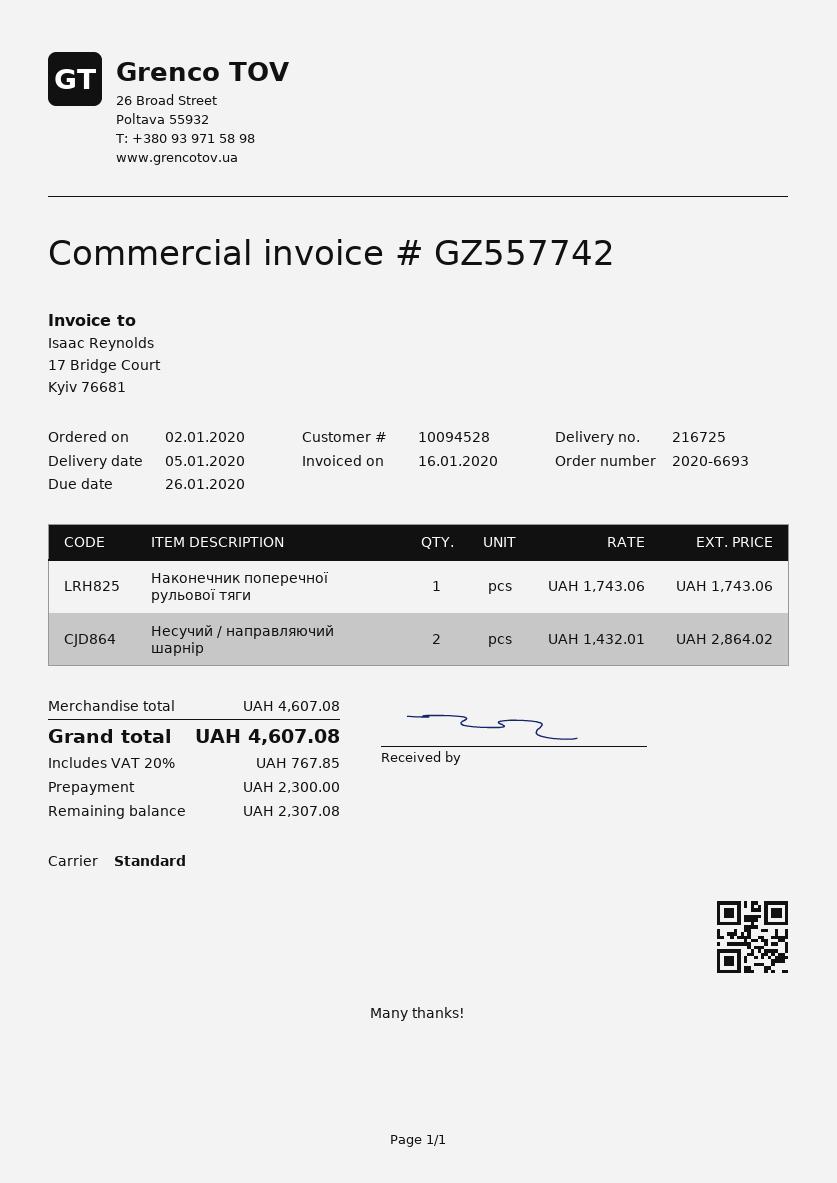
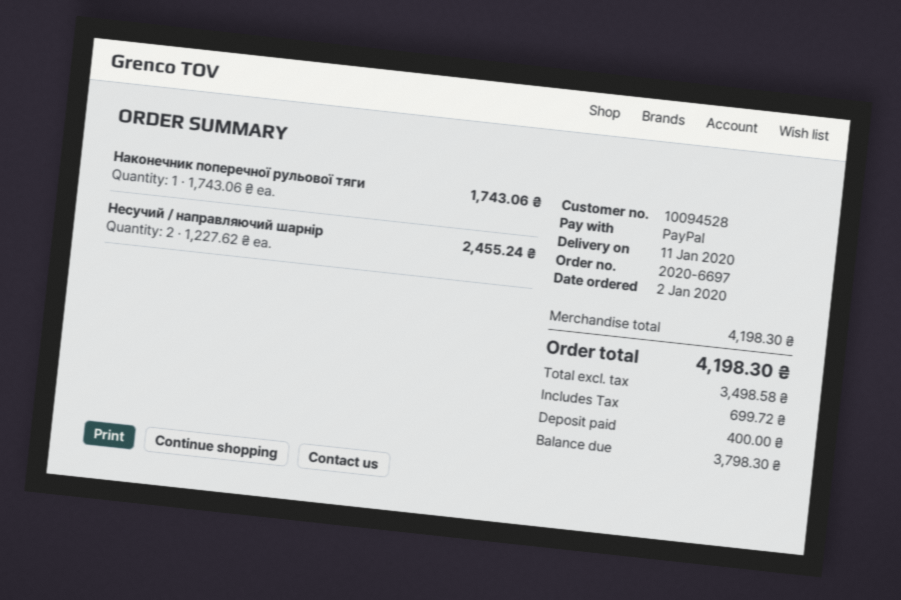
order number: 2020-6693 -> 2020-6697
delivery date: 2020-01-05 -> 2020-01-11
Несучий / направляючий шарнір: 2 x 1432.01 = 2864.02 -> 2 x 1227.62 = 2455.24
subtotal: 4607.08 -> 4198.30
tax: 767.85 -> 699.72
total: 4607.08 -> 4198.30
deposit: 2300.00 -> 400.00
balance: 2307.08 -> 3798.30

